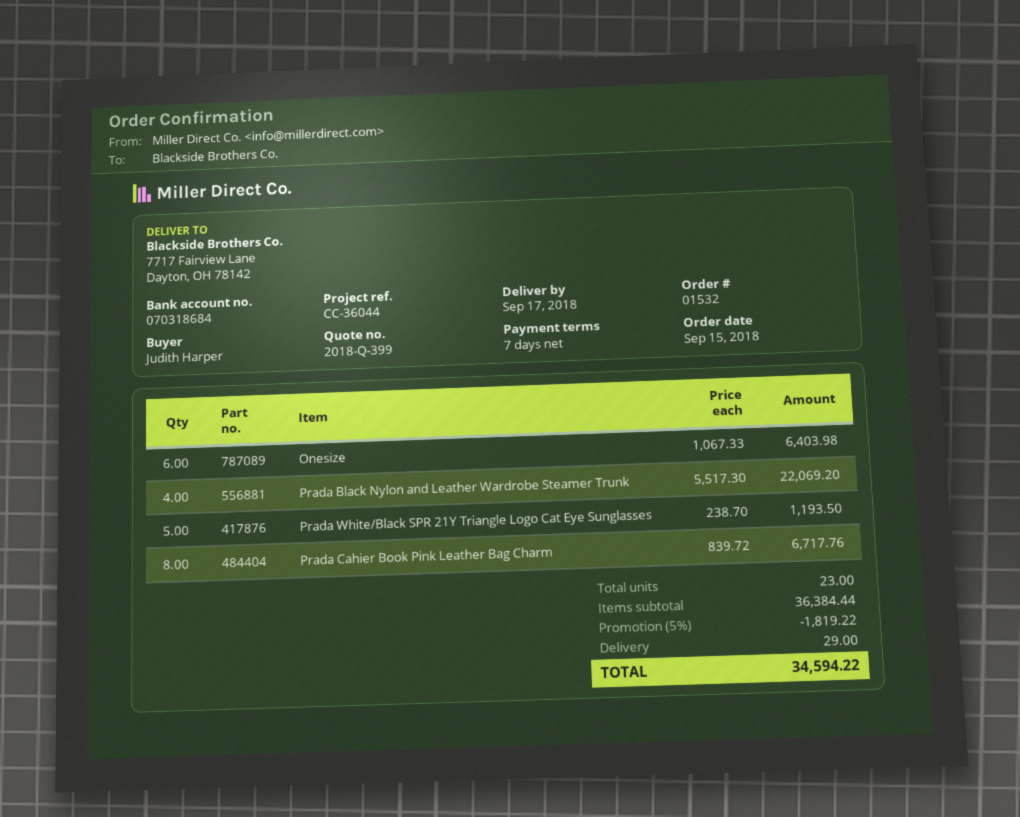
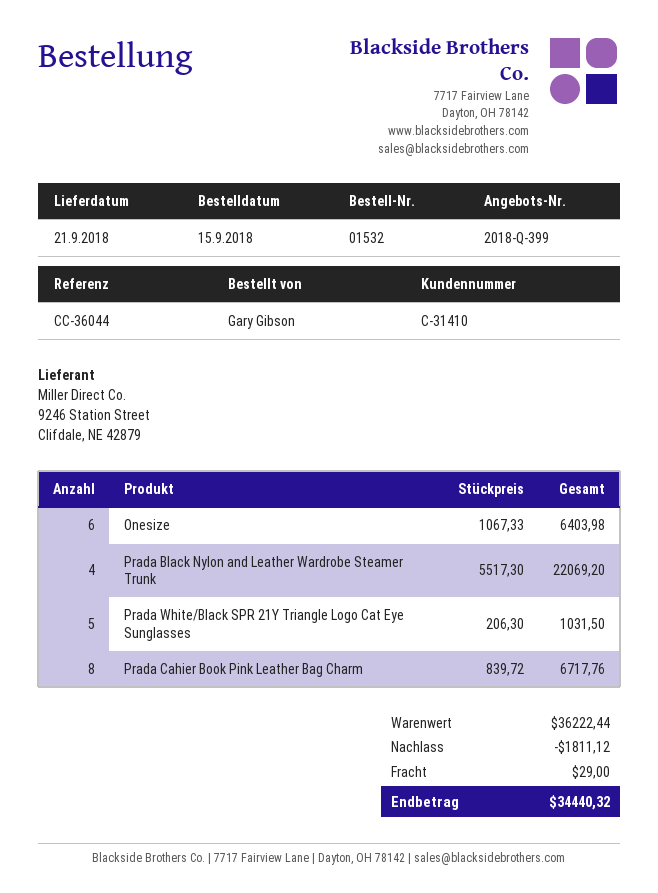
delivery date: 2018-09-17 -> 2018-09-21
ordered by: Judith Harper -> Gary Gibson
Prada White/Black SPR 21Y Triangle Logo Cat Eye Sunglasses: 5 x 238.70 = 1193.50 -> 5 x 206.30 = 1031.50
subtotal: 36384.44 -> 36222.44
discount: 1819.22 -> 1811.12
total: 34594.22 -> 34440.32

